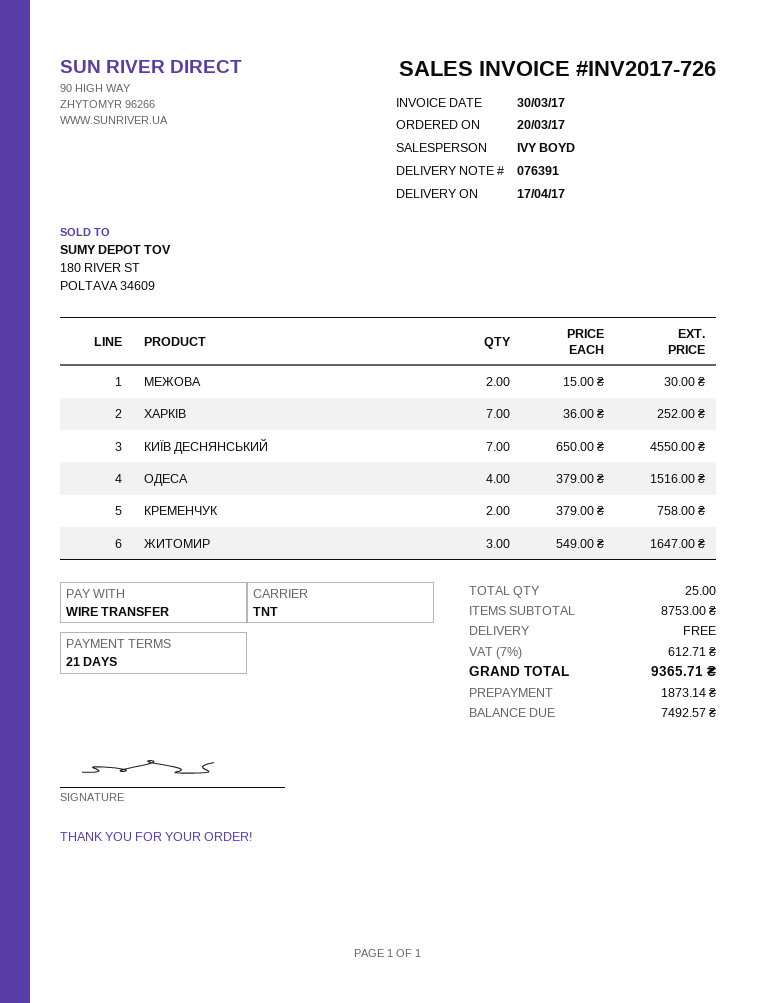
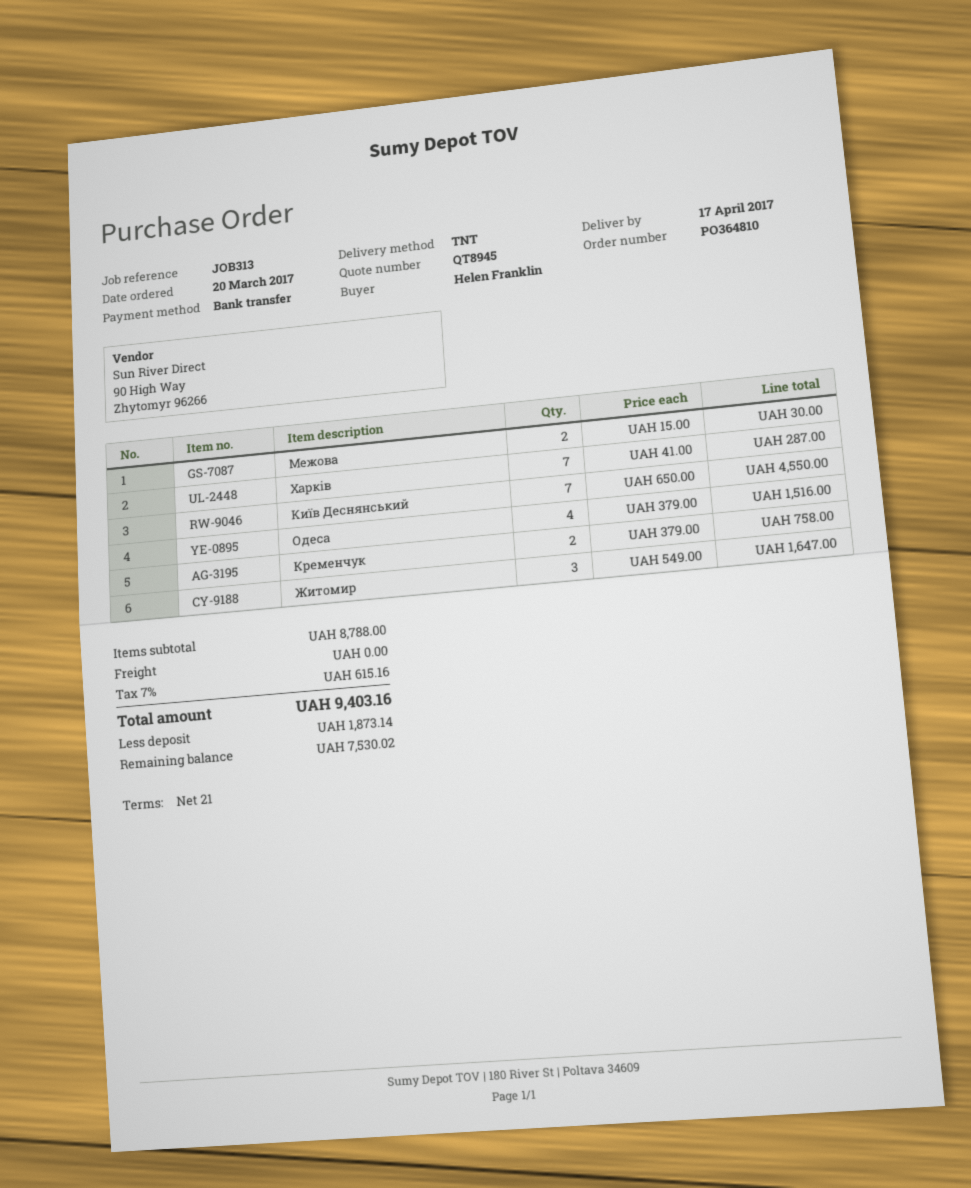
ХАРКІВ: 7 x 36.00 = 252.00 -> 7 x 41.00 = 287.00
subtotal: 8753.00 -> 8788.00
tax: 7% = 612.71 -> 7% = 615.16
total: 9365.71 -> 9403.16
balance: 7492.57 -> 7530.02

